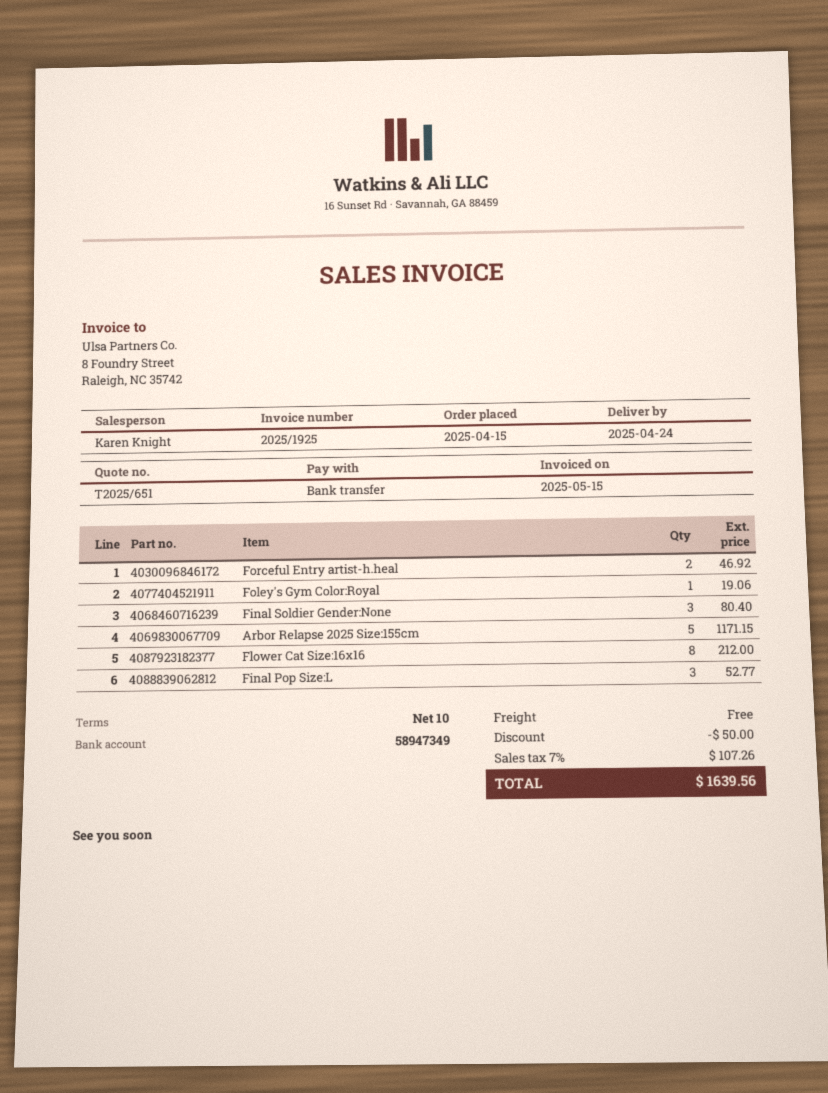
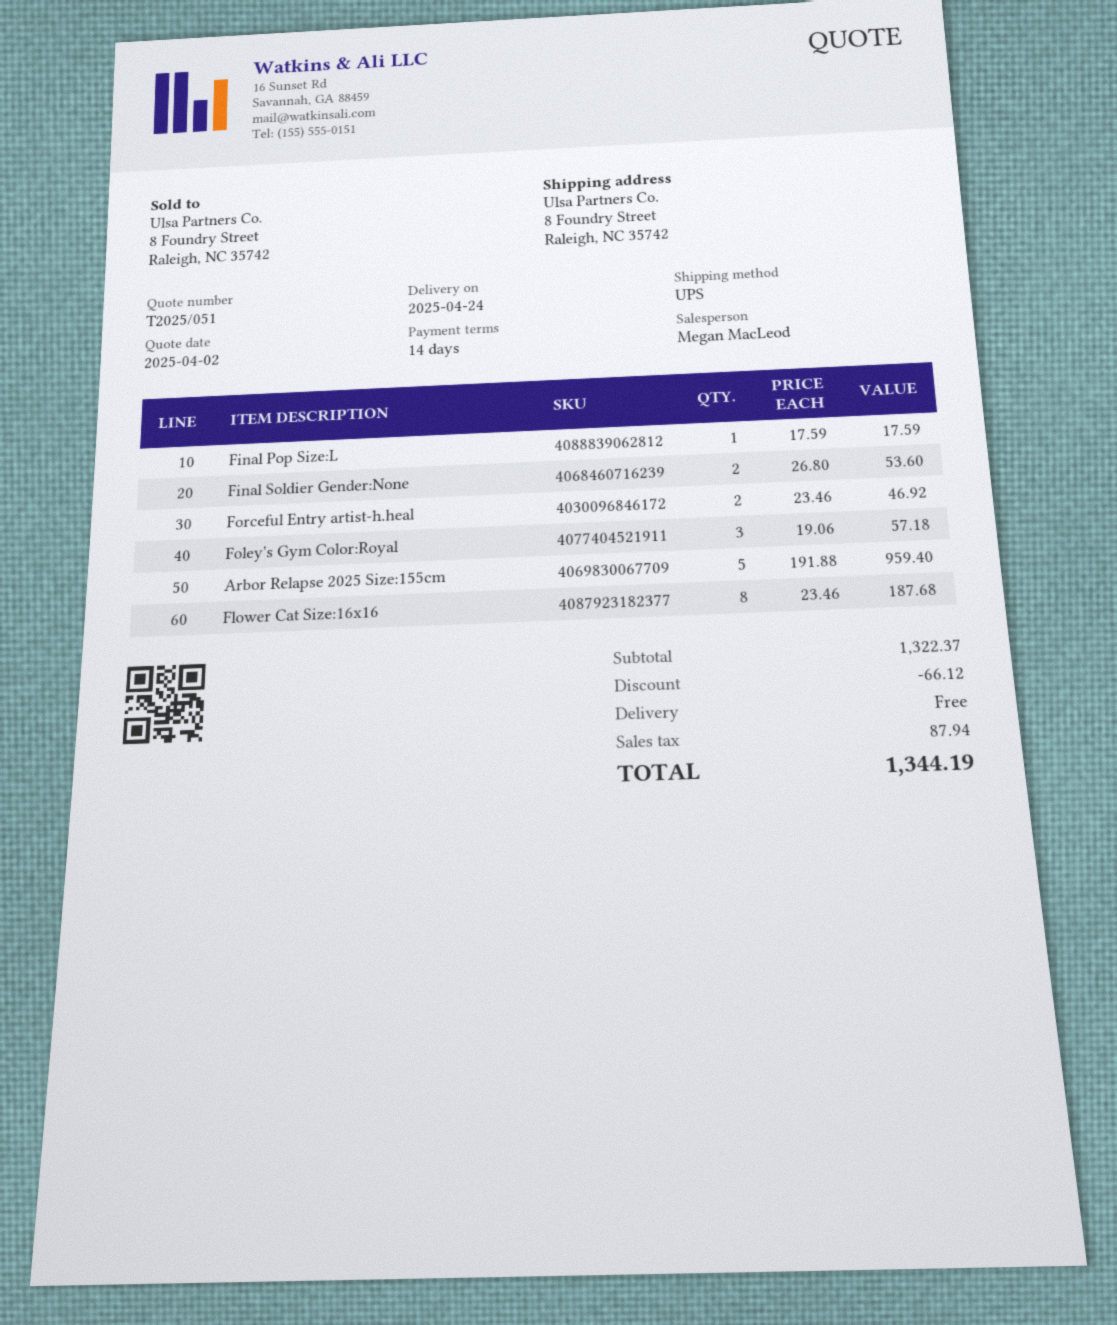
quote number: T2025/651 -> T2025/051
payment terms: 10 days -> 14 days
sales rep: Karen Knight -> Megan MacLeod
Foley's Gym Color:Royal: 1 for 19.06 -> 3 for 57.18
Final Soldier Gender:None: 3 for 80.40 -> 2 for 53.60
Arbor Relapse 2025 Size:155cm: 5 for 1171.15 -> 5 for 959.40
Flower Cat Size:16x16: 8 for 212.00 -> 8 for 187.68
Final Pop Size:L: 3 for 52.77 -> 1 for 17.59
discount: 50.00 -> 66.12
tax: 107.26 -> 87.94
total: 1639.56 -> 1344.19

